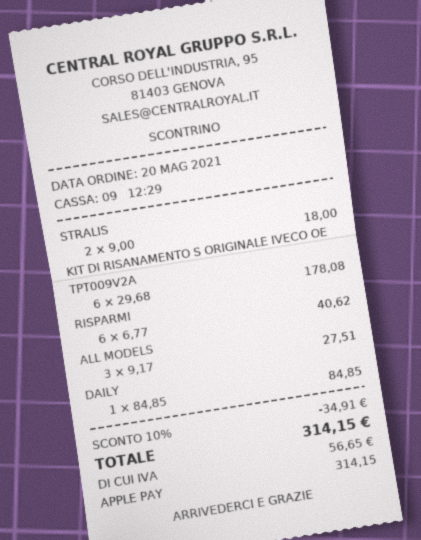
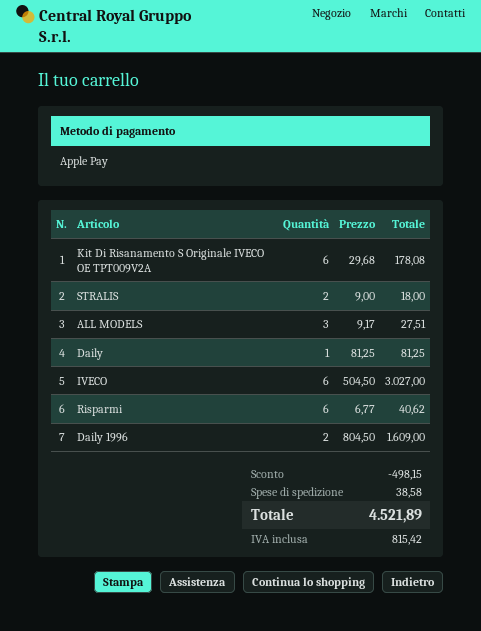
DAILY: 1 x 84.85 = 84.85 -> 1 x 81.25 = 81.25
IVECO: none -> 6 x 504.50 = 3027.00
Daily 1996: none -> 2 x 804.50 = 1609.00
discount: 34.91 -> 498.15
shipping: none -> 38.58
tax: 56.65 -> 815.42
total: 314.15 -> 4521.89

